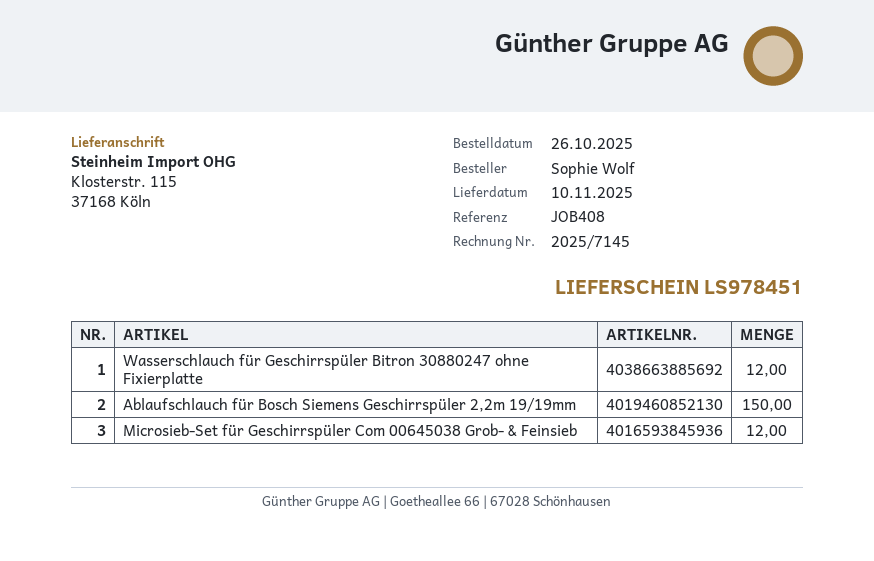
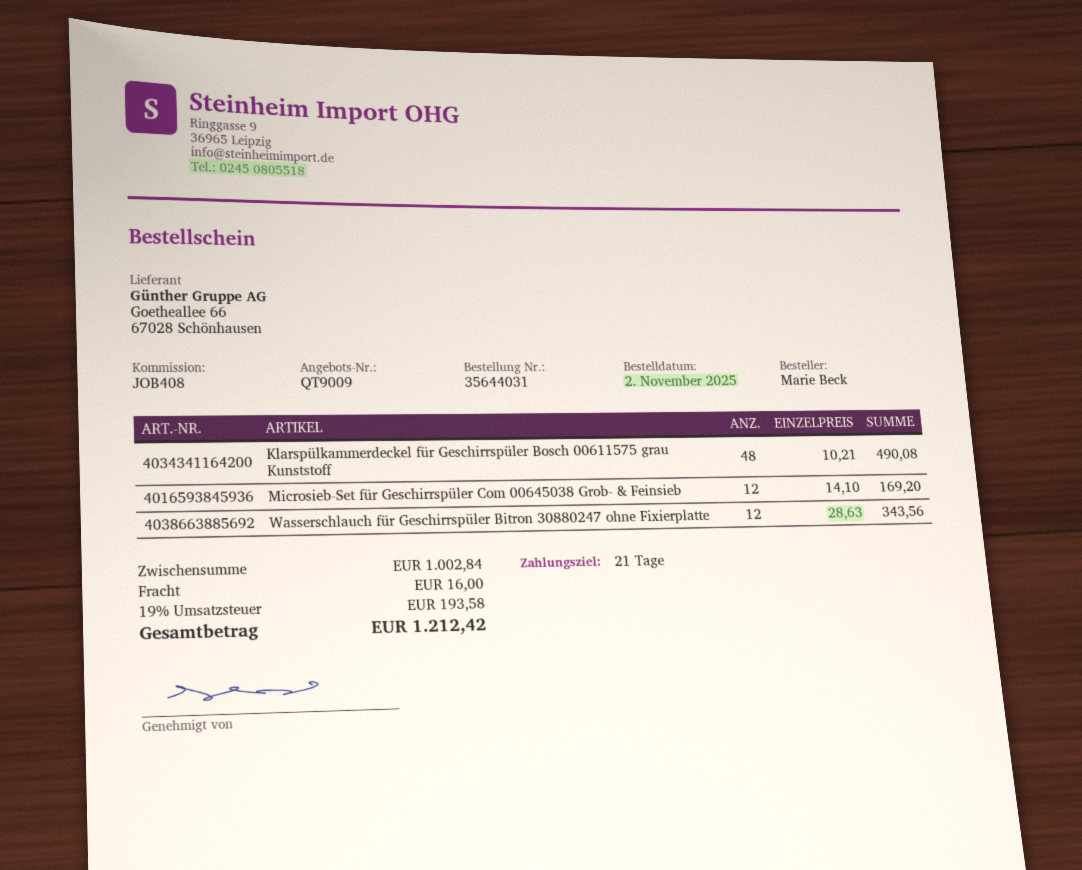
order date: 2025-10-26 -> 2025-11-02
ordered by: Sophie Wolf -> Marie Beck
Ablaufschlauch für Bosch Siemens Geschirrspüler 2,2m 19/19mm: 150 -> none
Klarspülkammerdeckel für Geschirrspüler Bosch 00611575 grau Kunststoff: none -> 48

